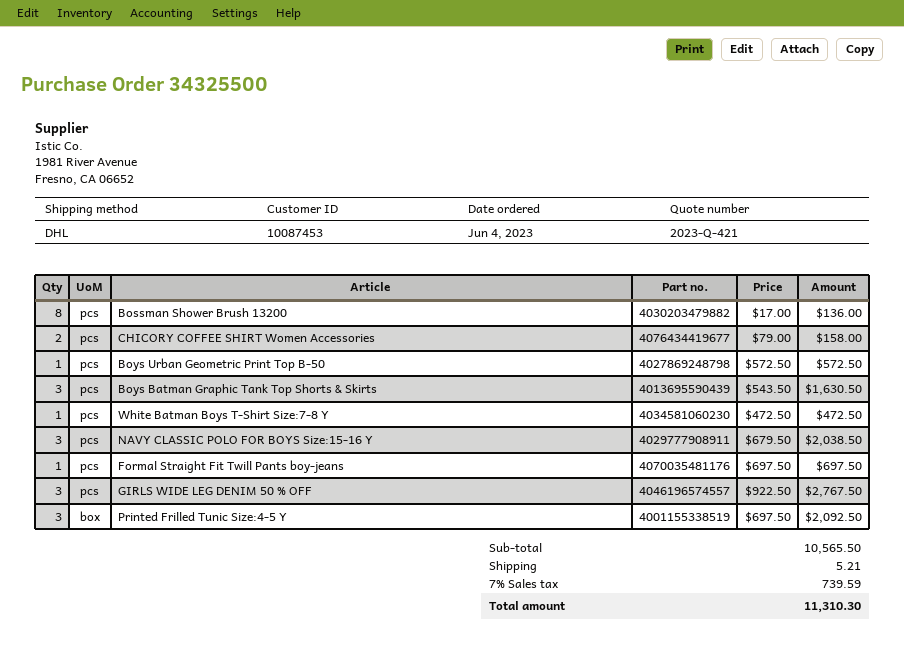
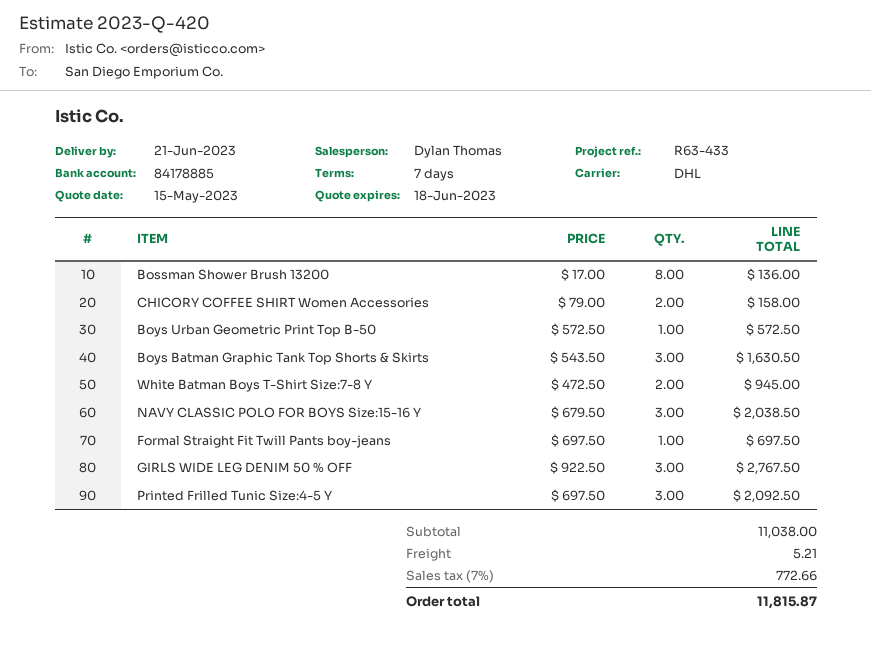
quote number: 2023-Q-421 -> 2023-Q-420
White Batman Boys T-Shirt Size:7-8 Y: 1 x 472.50 = 472.50 -> 2 x 472.50 = 945.00
subtotal: 10565.50 -> 11038.00
tax: 7% = 739.59 -> 7% = 772.66
total: 11310.30 -> 11815.87

